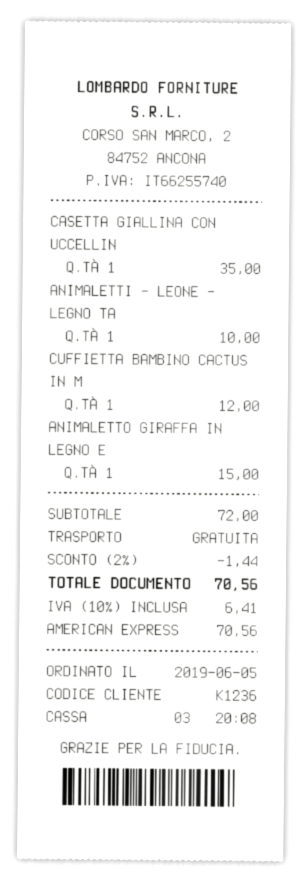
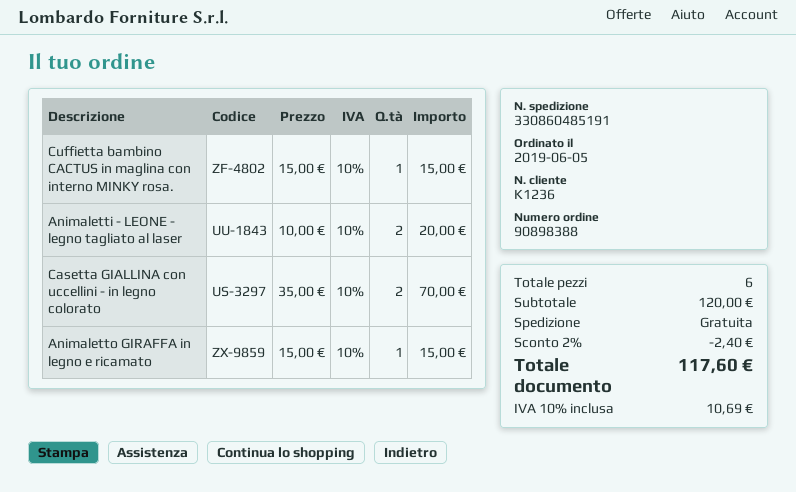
CASETTA GIALLINA CON UCCELLIN: 1 for 35.00 -> 2 for 70.00
ANIMALETTI - LEONE - LEGNO TA: 1 for 10.00 -> 2 for 20.00
CUFFIETTA BAMBINO CACTUS IN M: 1 for 12.00 -> 1 for 15.00
subtotal: 72.00 -> 120.00
discount: 2% = 1.44 -> 2% = 2.40
tax: 10% = 6.41 -> 10% = 10.69
total: 70.56 -> 117.60

